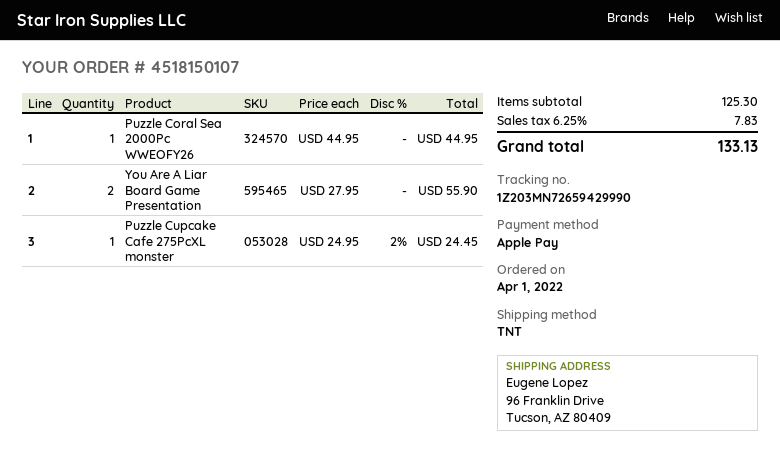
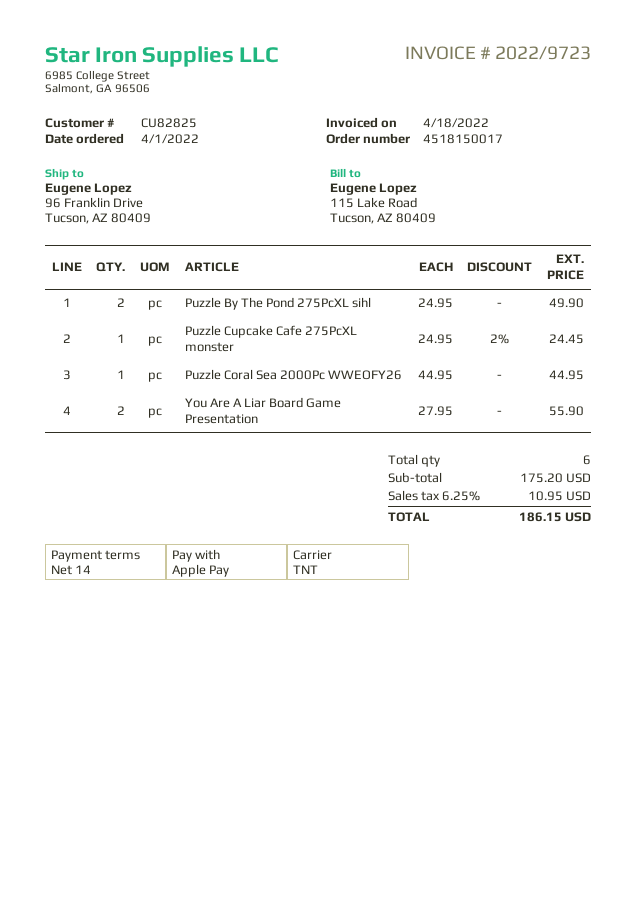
order number: 4518150107 -> 4518150017
Puzzle By The Pond 275PcXL sihl: none -> 2 x 24.95 = 49.90
subtotal: 125.30 -> 175.20
tax: 6.25% = 7.83 -> 6.25% = 10.95
total: 133.13 -> 186.15

